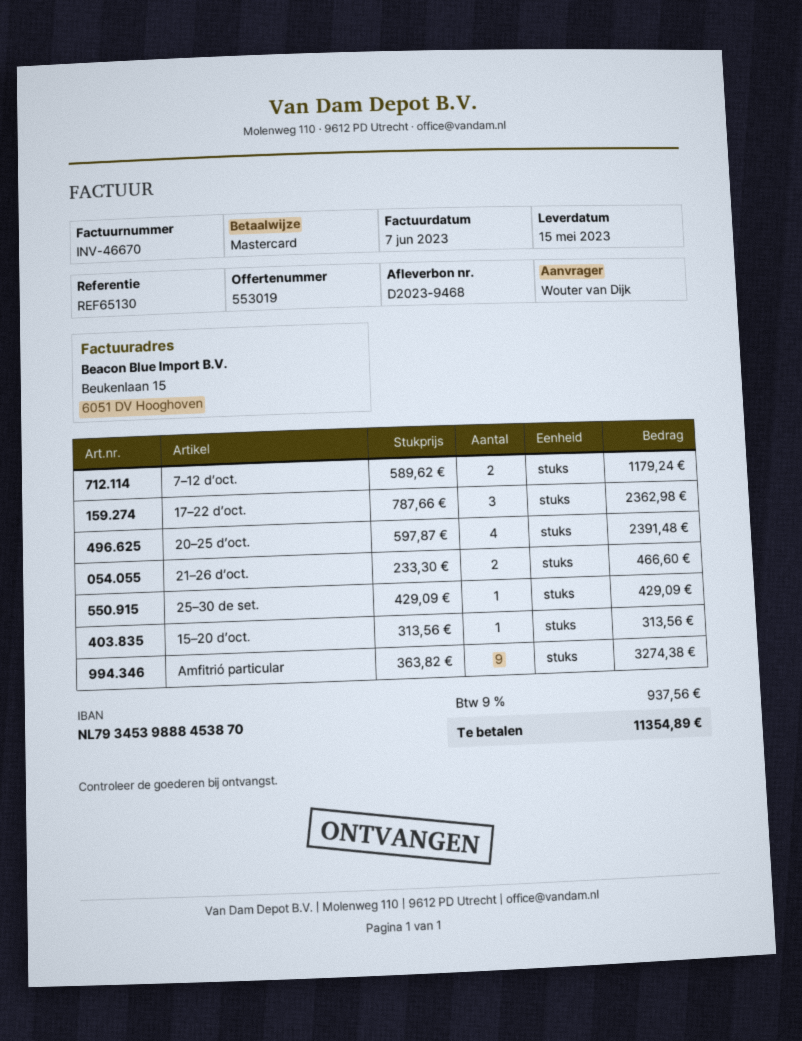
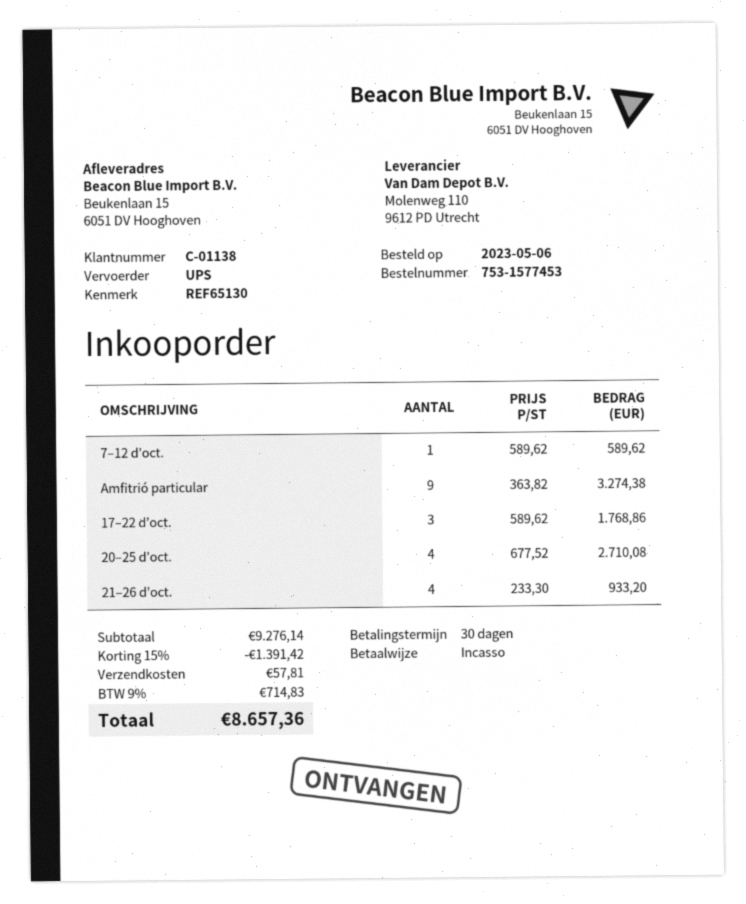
payment method: Mastercard -> direct debit
7–12 d’oct.: 2 x 589.62 = 1179.24 -> 1 x 589.62 = 589.62
17–22 d’oct.: 3 x 787.66 = 2362.98 -> 3 x 589.62 = 1768.86
20–25 d’oct.: 4 x 597.87 = 2391.48 -> 4 x 677.52 = 2710.08
21–26 d’oct.: 2 x 233.30 = 466.60 -> 4 x 233.30 = 933.20
25–30 de set.: 1 x 429.09 = 429.09 -> none
15–20 d’oct.: 1 x 313.56 = 313.56 -> none
discount: none -> 15% = 1391.42
shipping: none -> 57.81
tax: 9% = 937.56 -> 9% = 714.83
total: 11354.89 -> 8657.36

